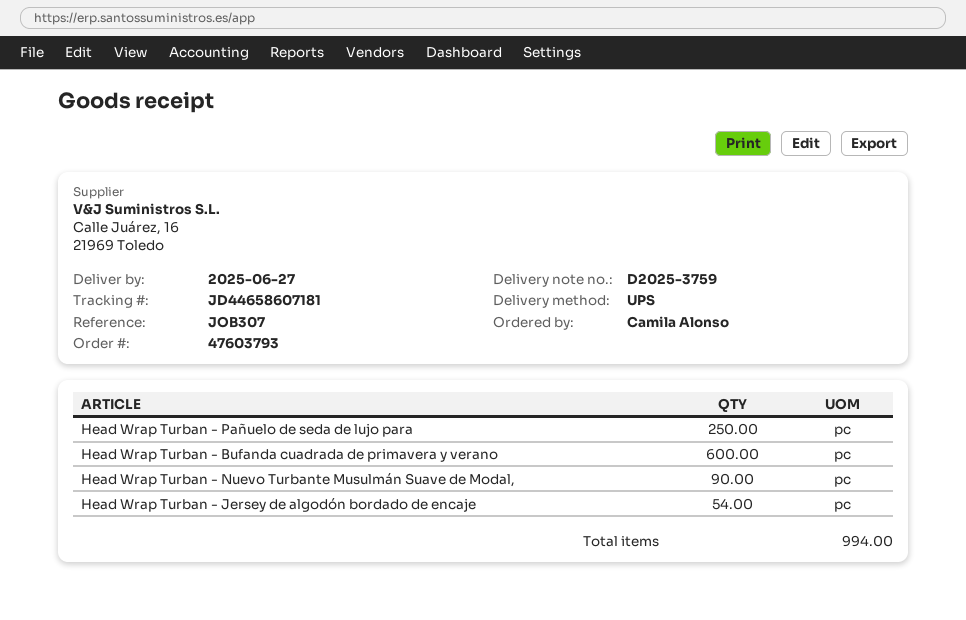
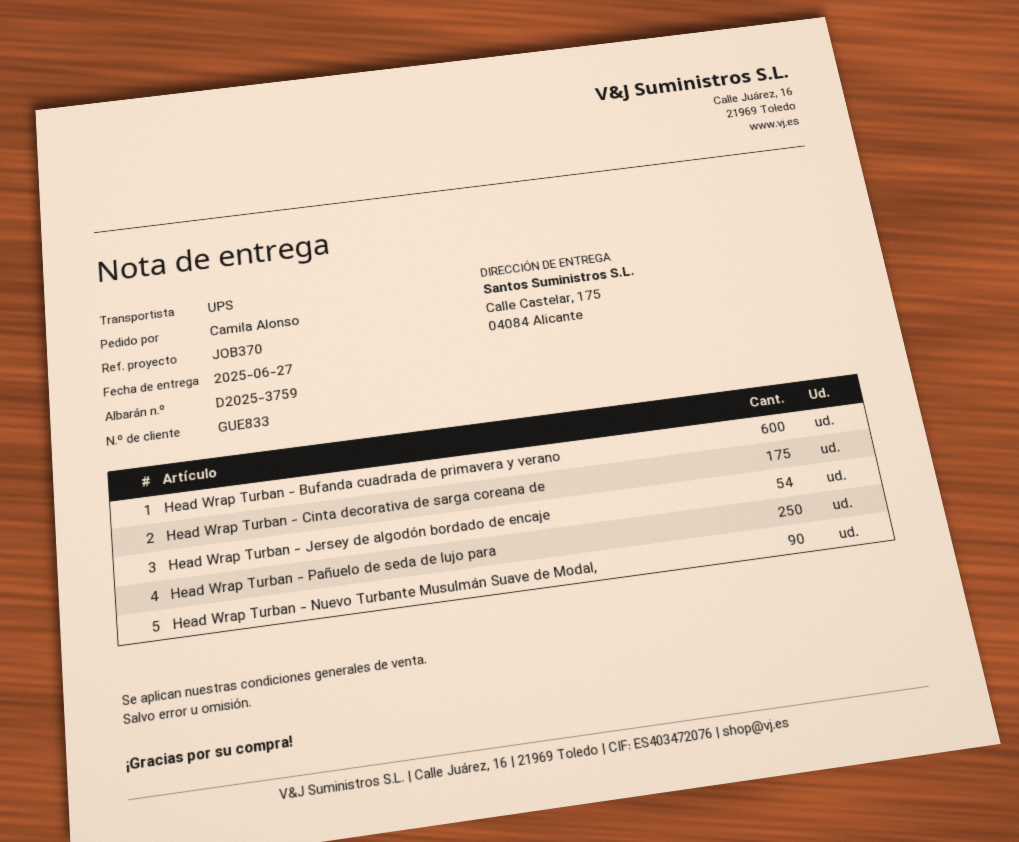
reference: JOB307 -> JOB370
Head Wrap Turban - Cinta decorativa de sarga coreana de: none -> 175

